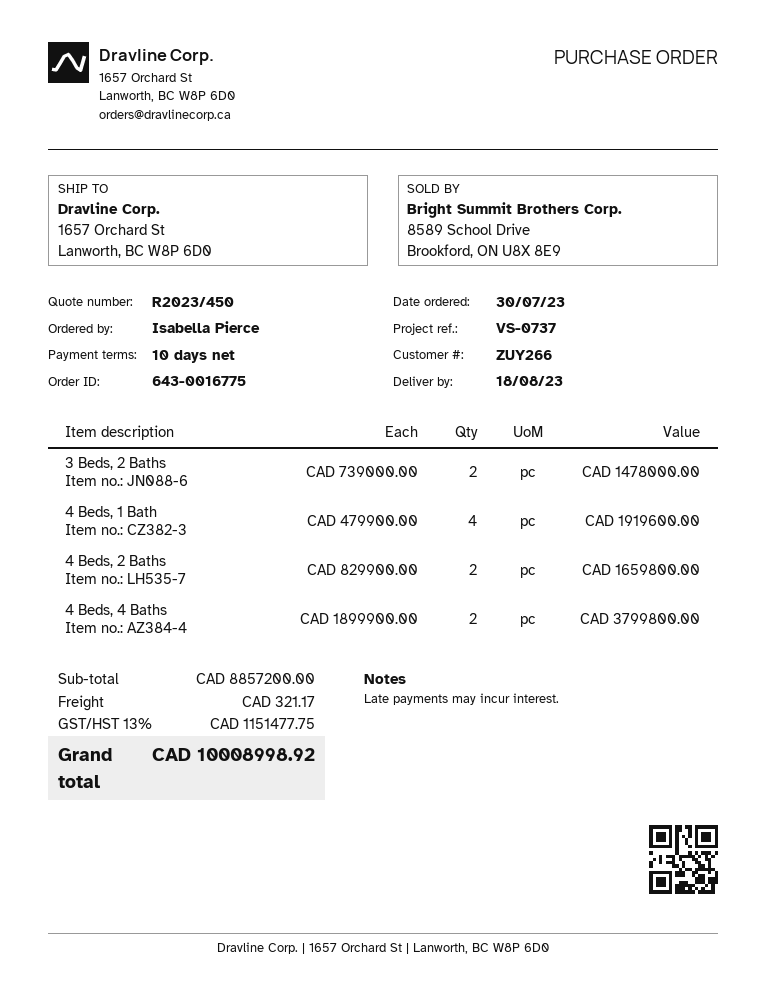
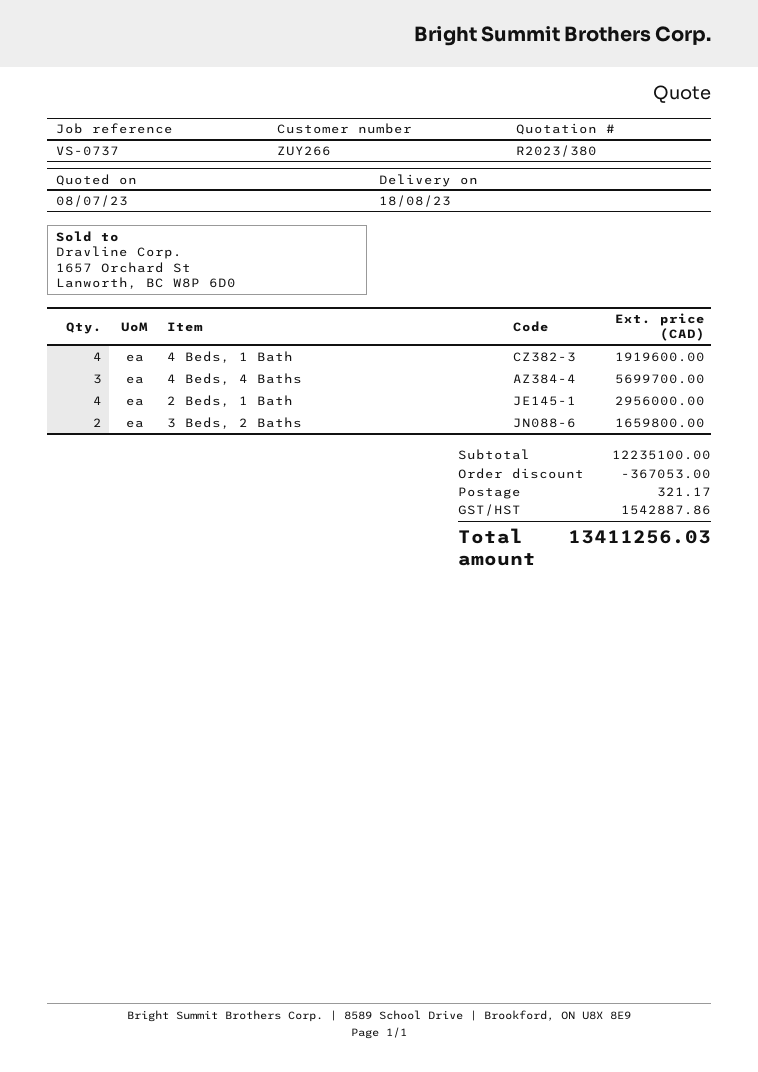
quote number: R2023/450 -> R2023/380
3 Beds, 2 Baths: 2 for 1478000.00 -> 2 for 1659800.00
4 Beds, 2 Baths: 2 for 1659800.00 -> none
4 Beds, 4 Baths: 2 for 3799800.00 -> 3 for 5699700.00
2 Beds, 1 Bath: none -> 4 for 2956000.00
subtotal: 8857200.00 -> 12235100.00
discount: none -> 367053.00
tax: 1151477.75 -> 1542887.86
total: 10008998.92 -> 13411256.03

